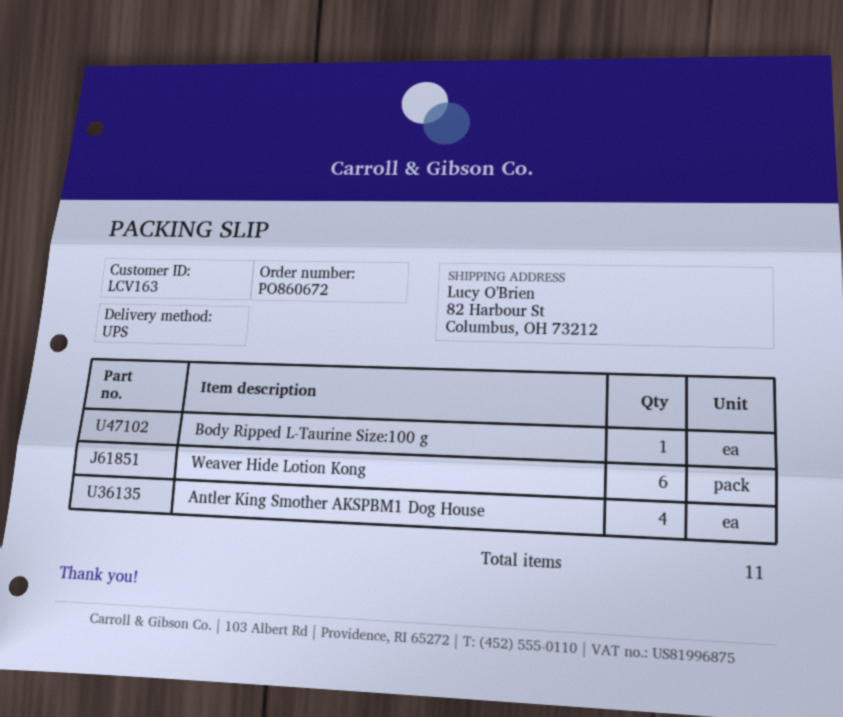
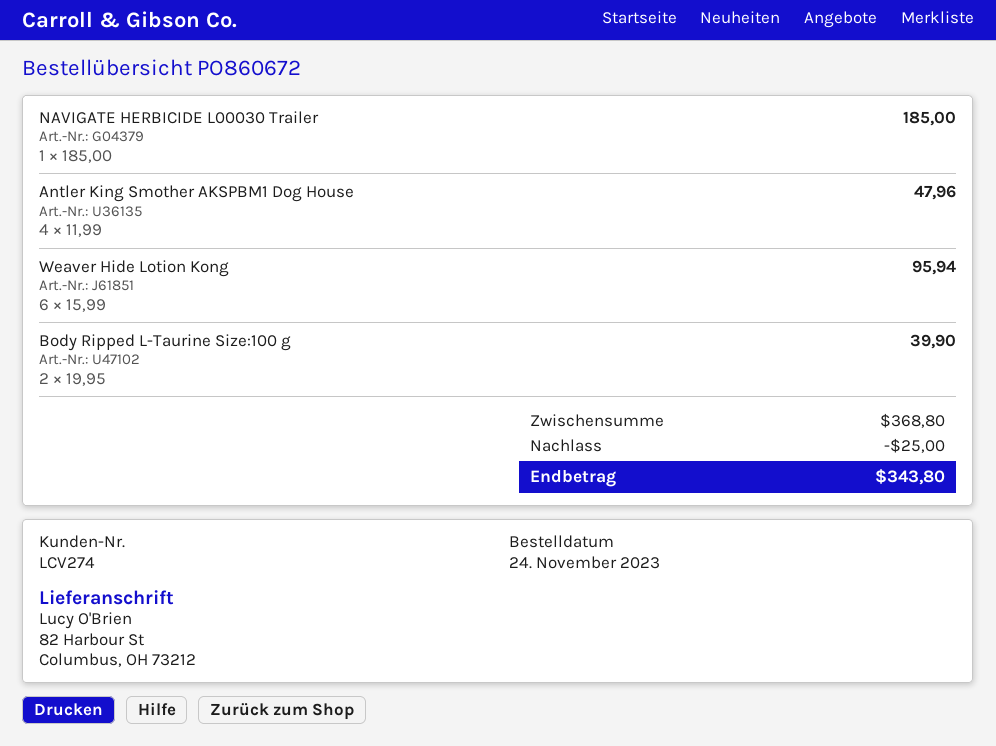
customer number: LCV163 -> LCV274
Body Ripped L-Taurine Size:100 g: 1 -> 2
NAVIGATE HERBICIDE L00030 Trailer: none -> 1

